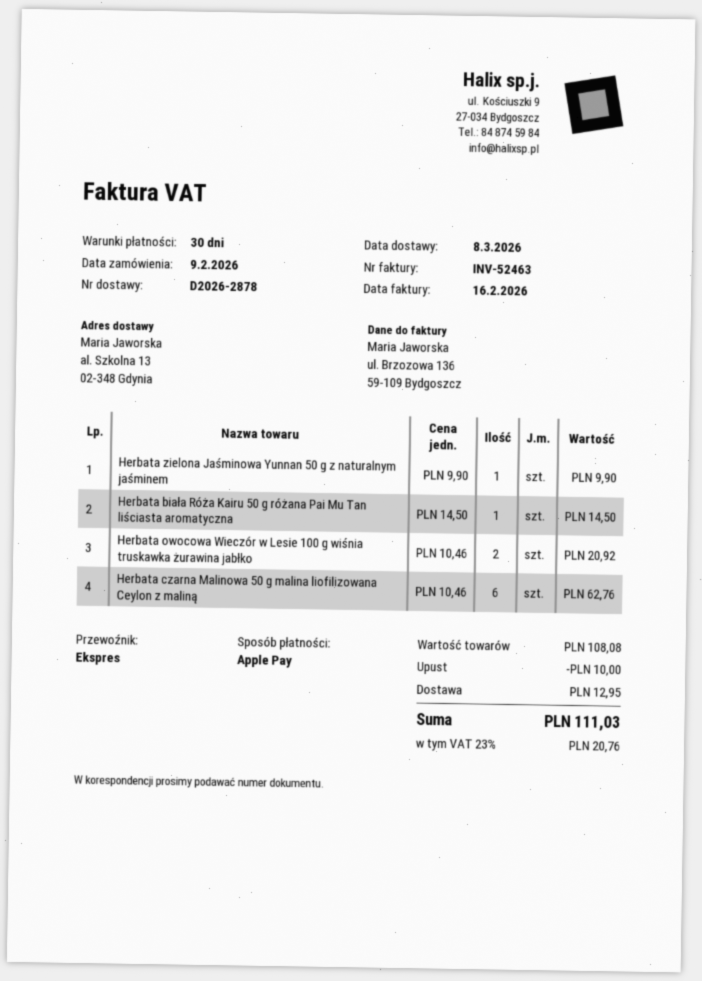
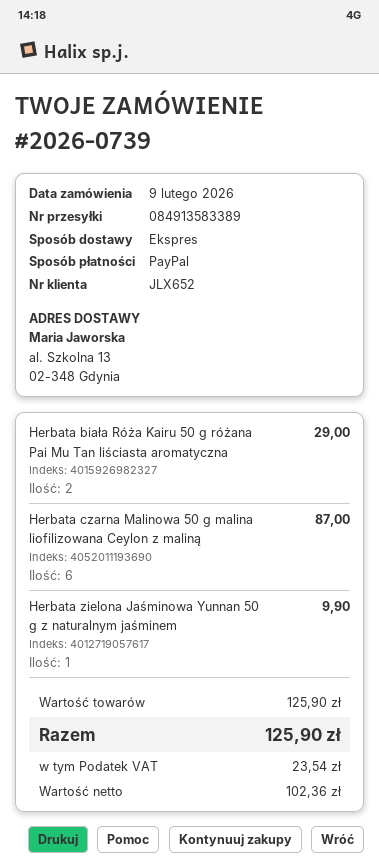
payment method: Apple Pay -> PayPal
Herbata biała Róża Kairu 50 g różana Pai Mu Tan liściasta aromatyczna: 1 for 14.50 -> 2 for 29.00
Herbata owocowa Wieczór w Lesie 100 g wiśnia truskawka żurawina jabłko: 2 for 20.92 -> none
Herbata czarna Malinowa 50 g malina liofilizowana Ceylon z maliną: 6 for 62.76 -> 6 for 87.00
subtotal: 108.08 -> 125.90
discount: 10.00 -> none
shipping: 12.95 -> none
tax: 20.76 -> 23.54
total: 111.03 -> 125.90

